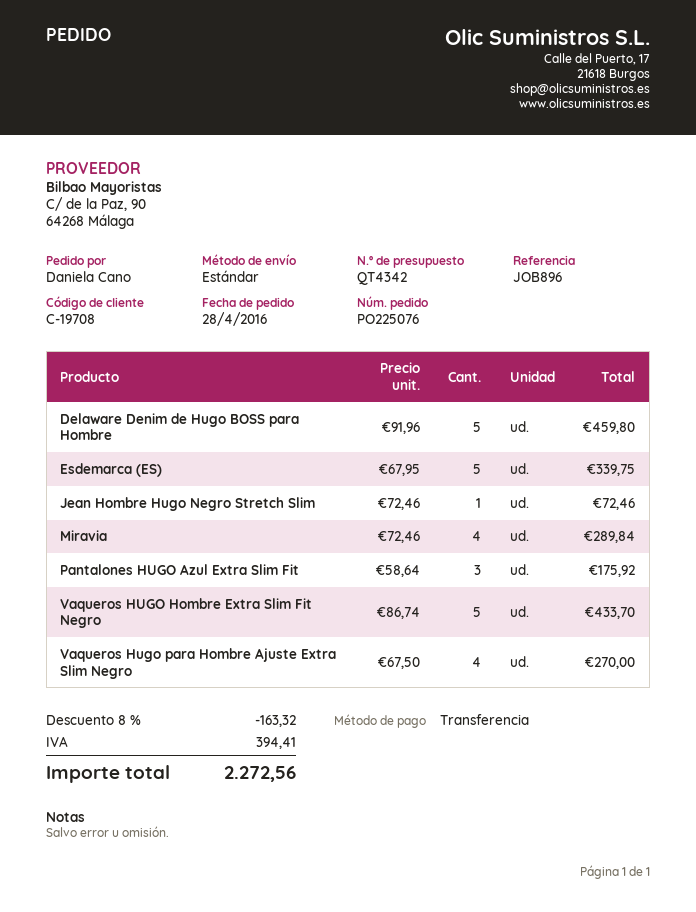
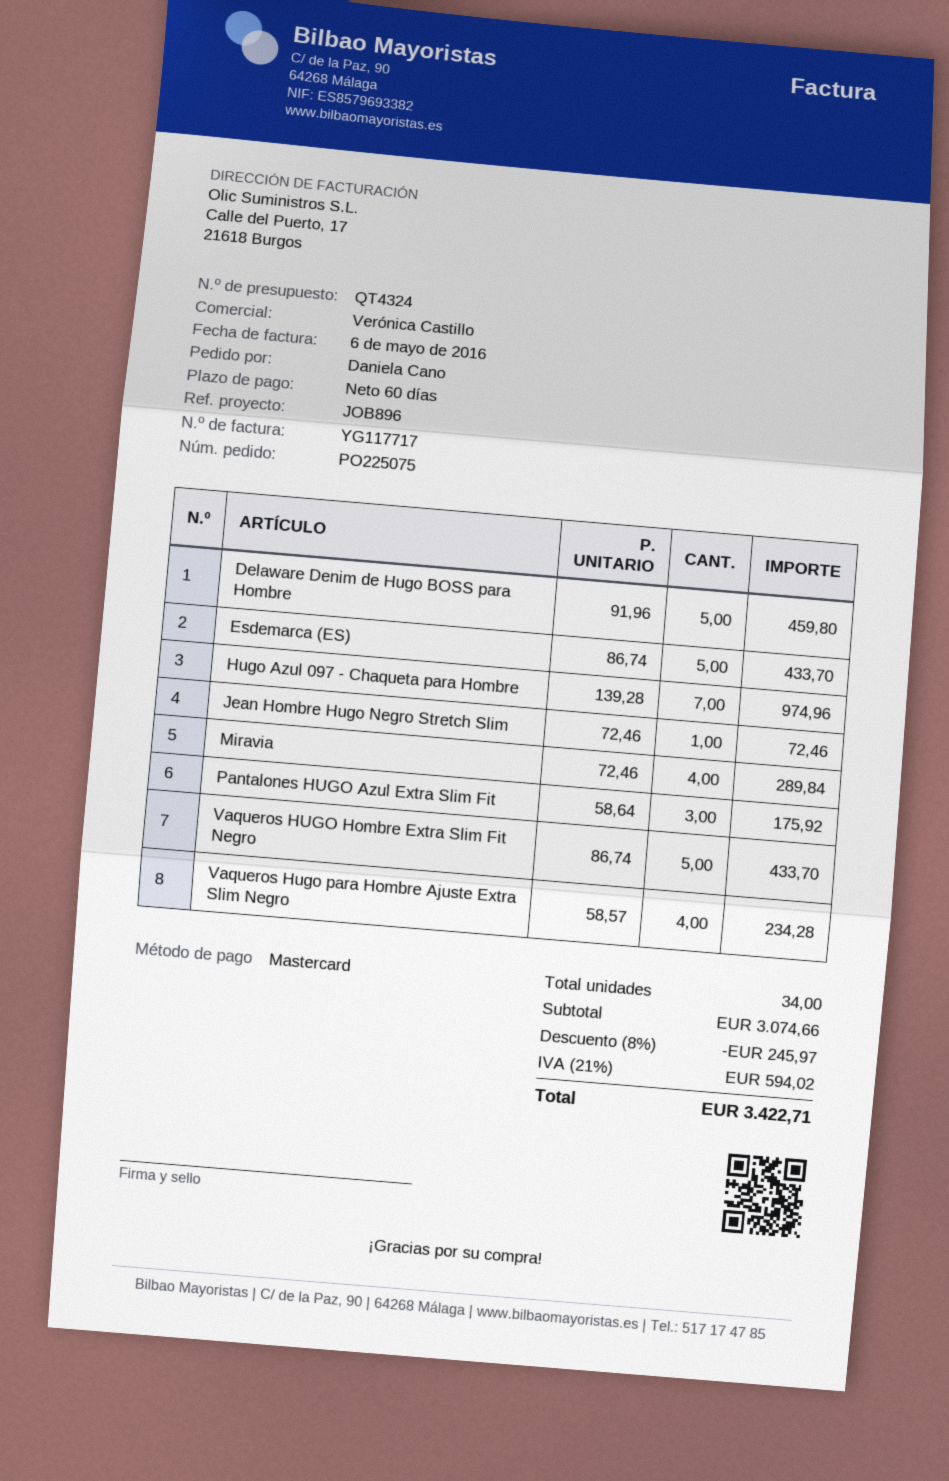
quote number: QT4342 -> QT4324
order number: PO225076 -> PO225075
payment method: bank transfer -> Mastercard
Esdemarca (ES): 5 x 67.95 = 339.75 -> 5 x 86.74 = 433.70
Vaqueros Hugo para Hombre Ajuste Extra Slim Negro: 4 x 67.50 = 270.00 -> 4 x 58.57 = 234.28
Hugo Azul 097 - Chaqueta para Hombre: none -> 7 x 139.28 = 974.96
discount: 8% = 163.32 -> 8% = 245.97
tax: 394.41 -> 594.02
total: 2272.56 -> 3422.71

